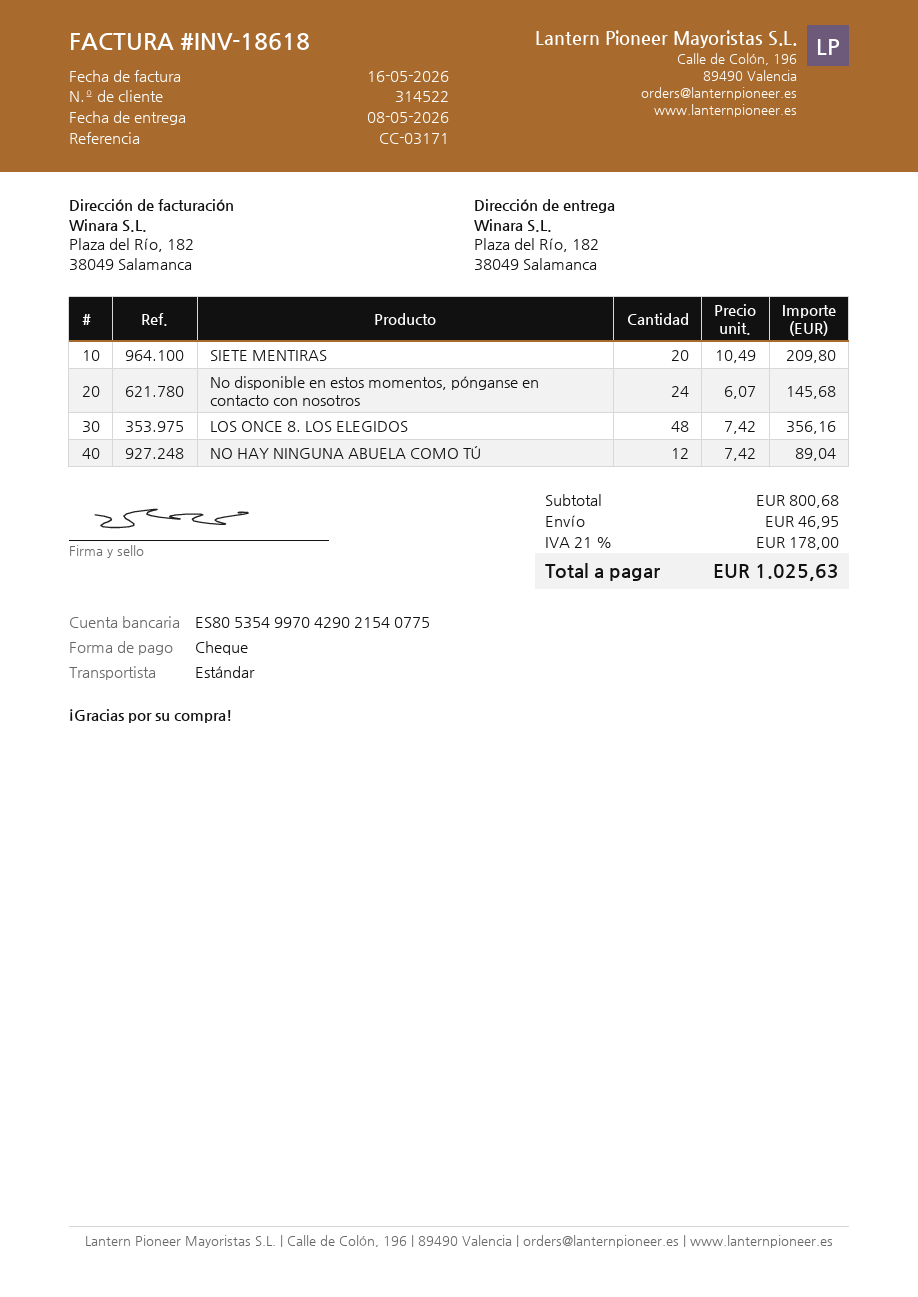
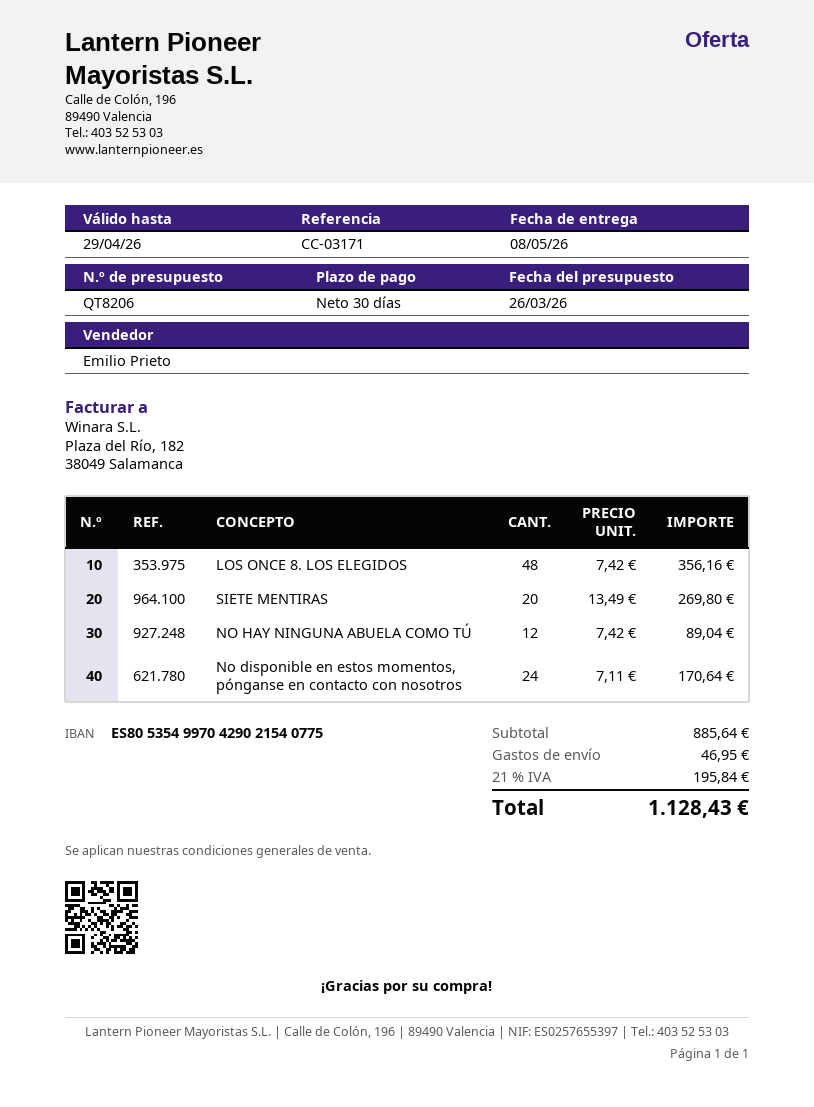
SIETE MENTIRAS: 20 x 10.49 = 209.80 -> 20 x 13.49 = 269.80
No disponible en estos momentos, pónganse en contacto con nosotros: 24 x 6.07 = 145.68 -> 24 x 7.11 = 170.64
subtotal: 800.68 -> 885.64
tax: 21% = 178.00 -> 21% = 195.84
total: 1025.63 -> 1128.43

